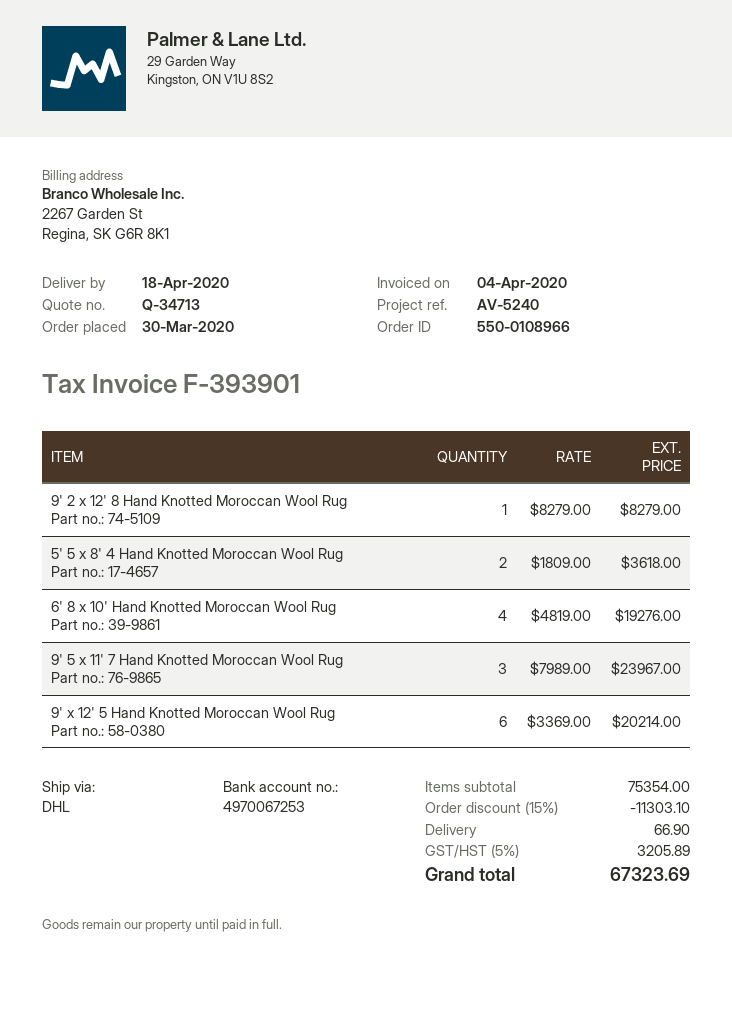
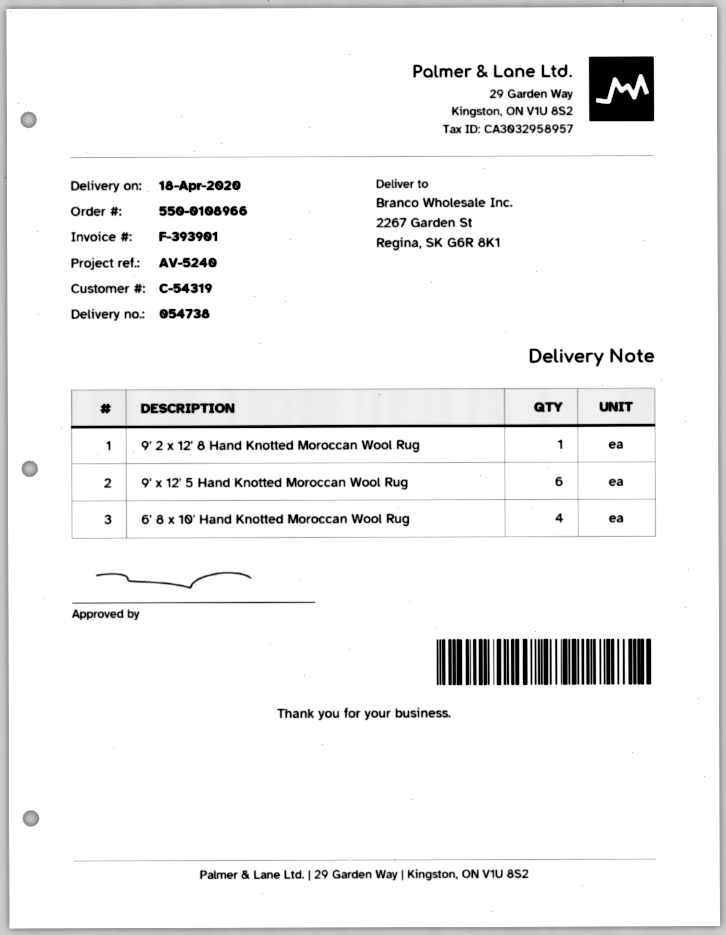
5' 5 x 8' 4 Hand Knotted Moroccan Wool Rug: 2 -> none
9' 5 x 11' 7 Hand Knotted Moroccan Wool Rug: 3 -> none

